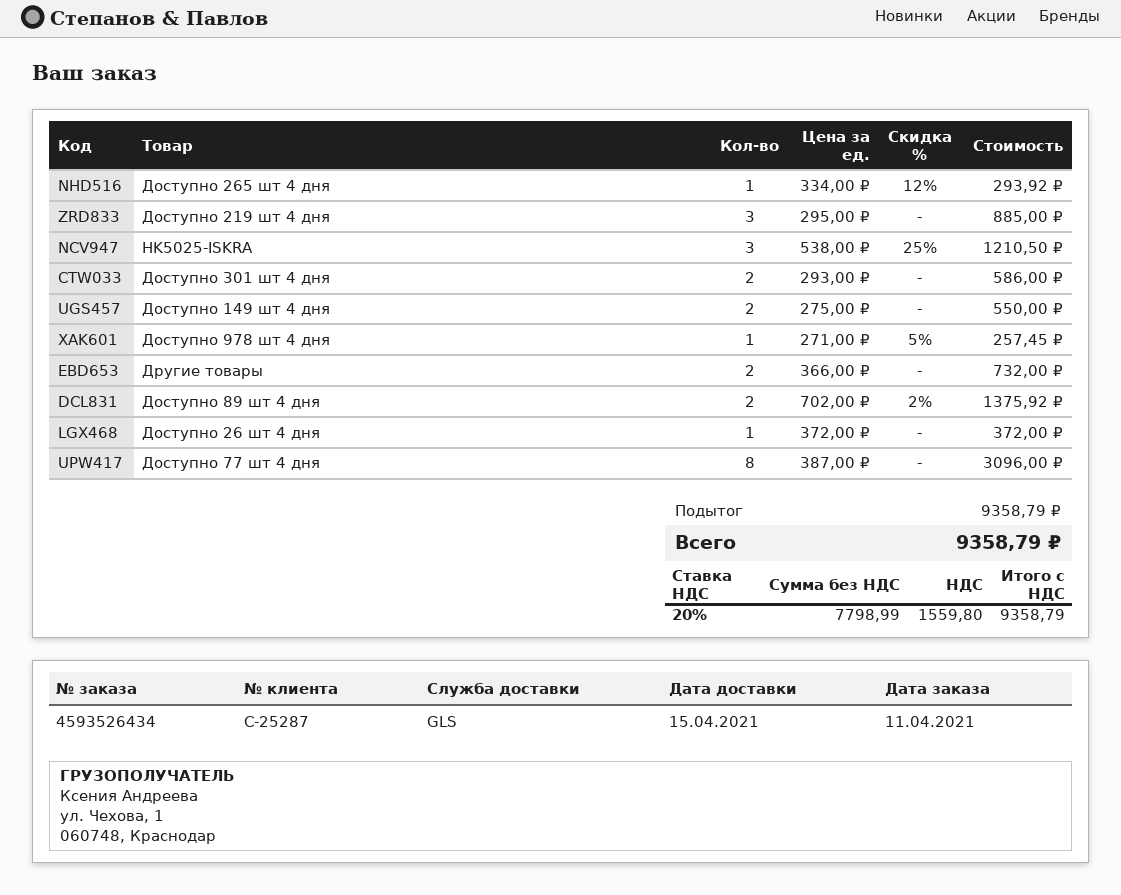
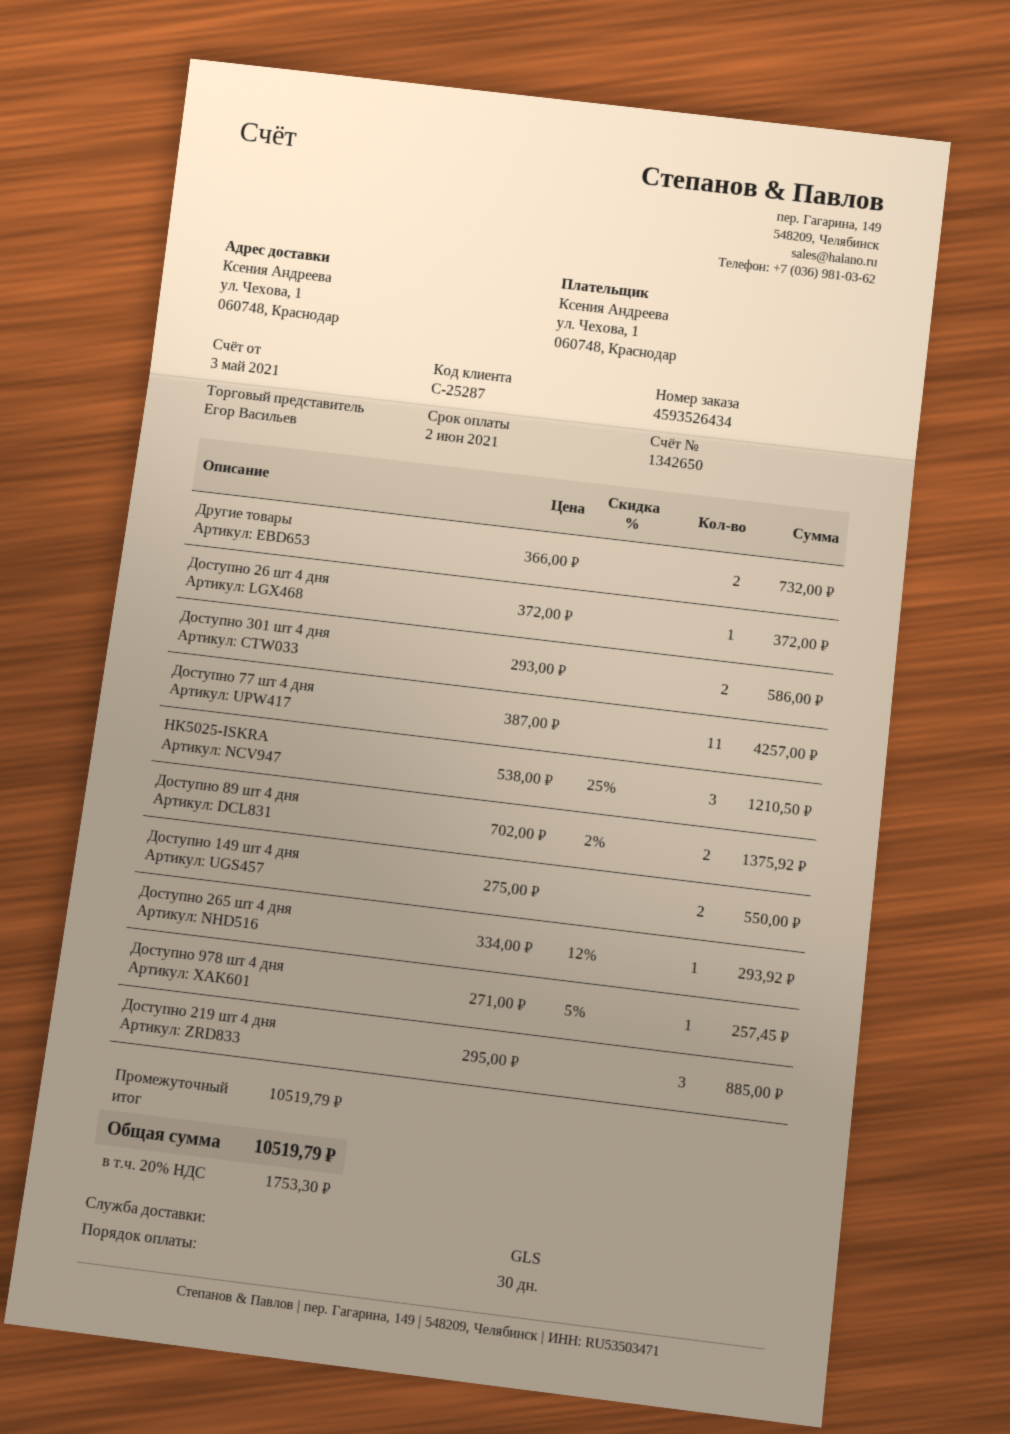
Доступно 77 шт 4 дня: 8 x 387.00 = 3096.00 -> 11 x 387.00 = 4257.00
subtotal: 9358.79 -> 10519.79
tax: 20% = 1559.80 -> 20% = 1753.30
total: 9358.79 -> 10519.79

